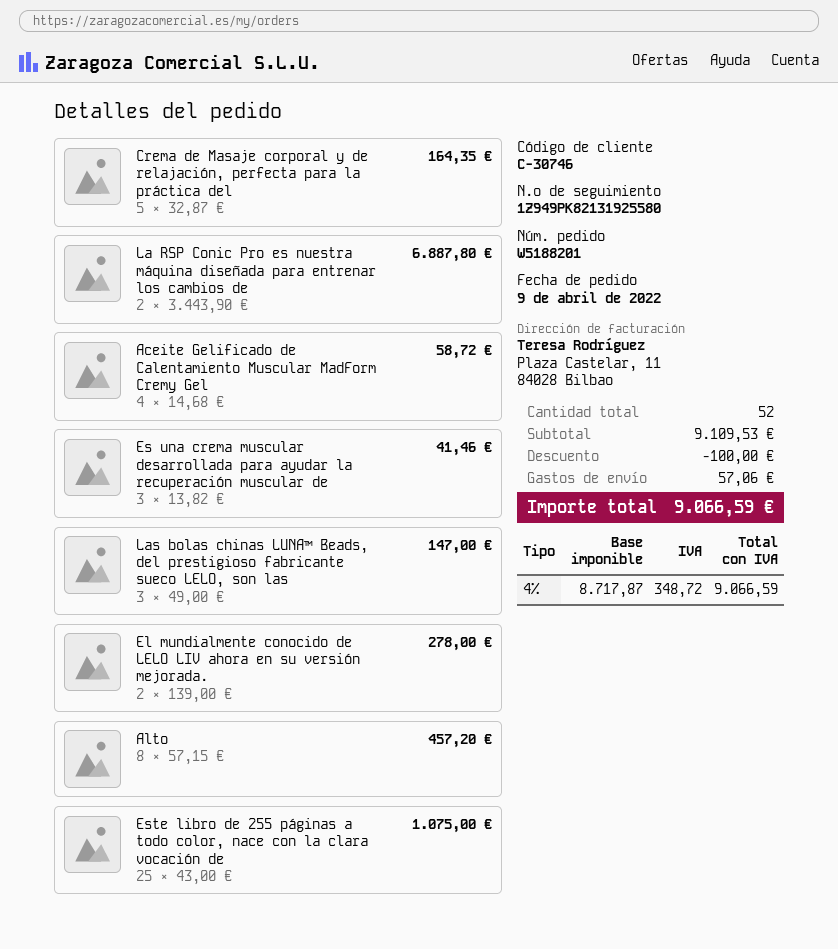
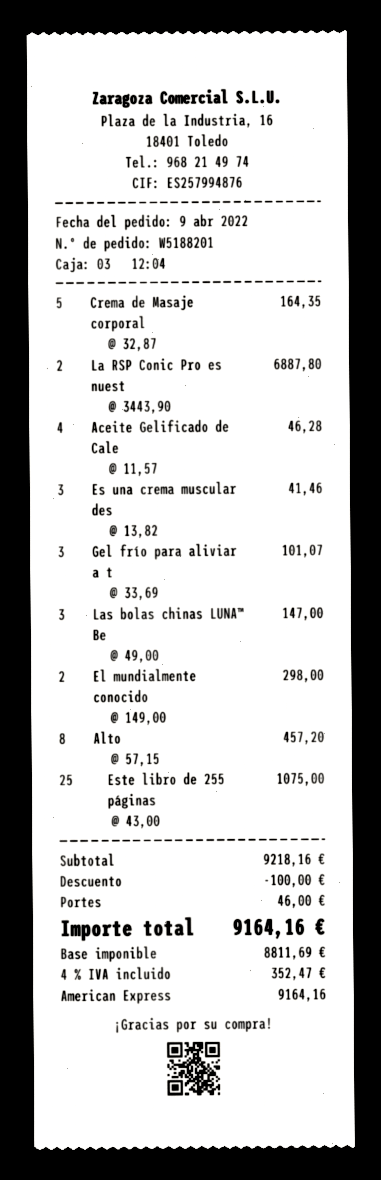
Aceite Gelificado de Calentamiento Muscular MadForm Cremy Gel: 4 x 14.68 = 58.72 -> 4 x 11.57 = 46.28
El mundialmente conocido de LELO LIV ahora en su versión mejorada.: 2 x 139.00 = 278.00 -> 2 x 149.00 = 298.00
Gel frío para aliviar a t: none -> 3 x 33.69 = 101.07
subtotal: 9109.53 -> 9218.16
shipping: 57.06 -> 46.00
net: 8717.87 -> 8811.69
tax: 4% = 348.72 -> 4% = 352.47
total: 9066.59 -> 9164.16

